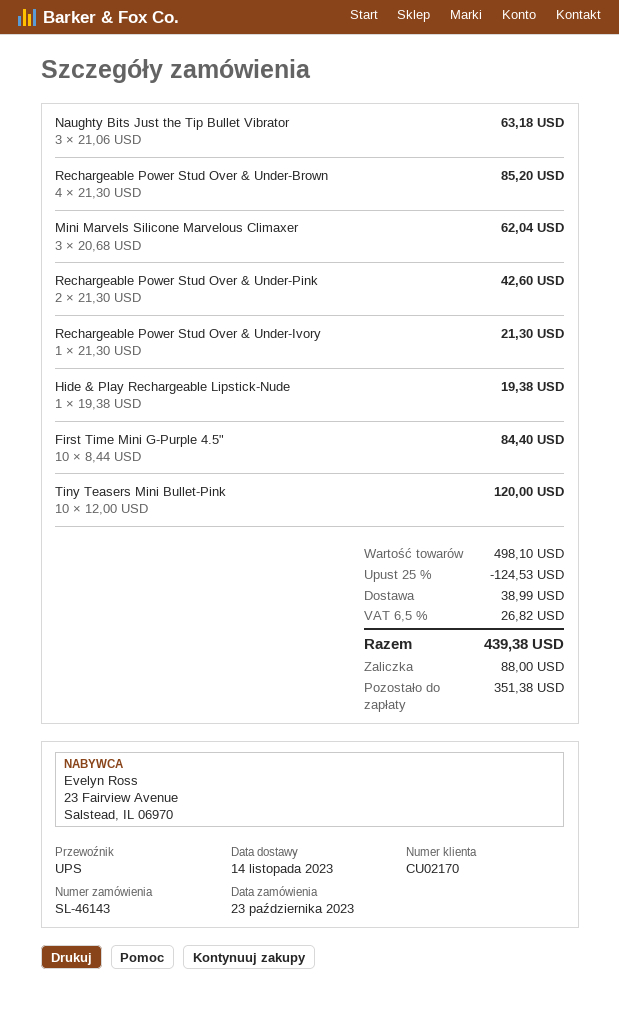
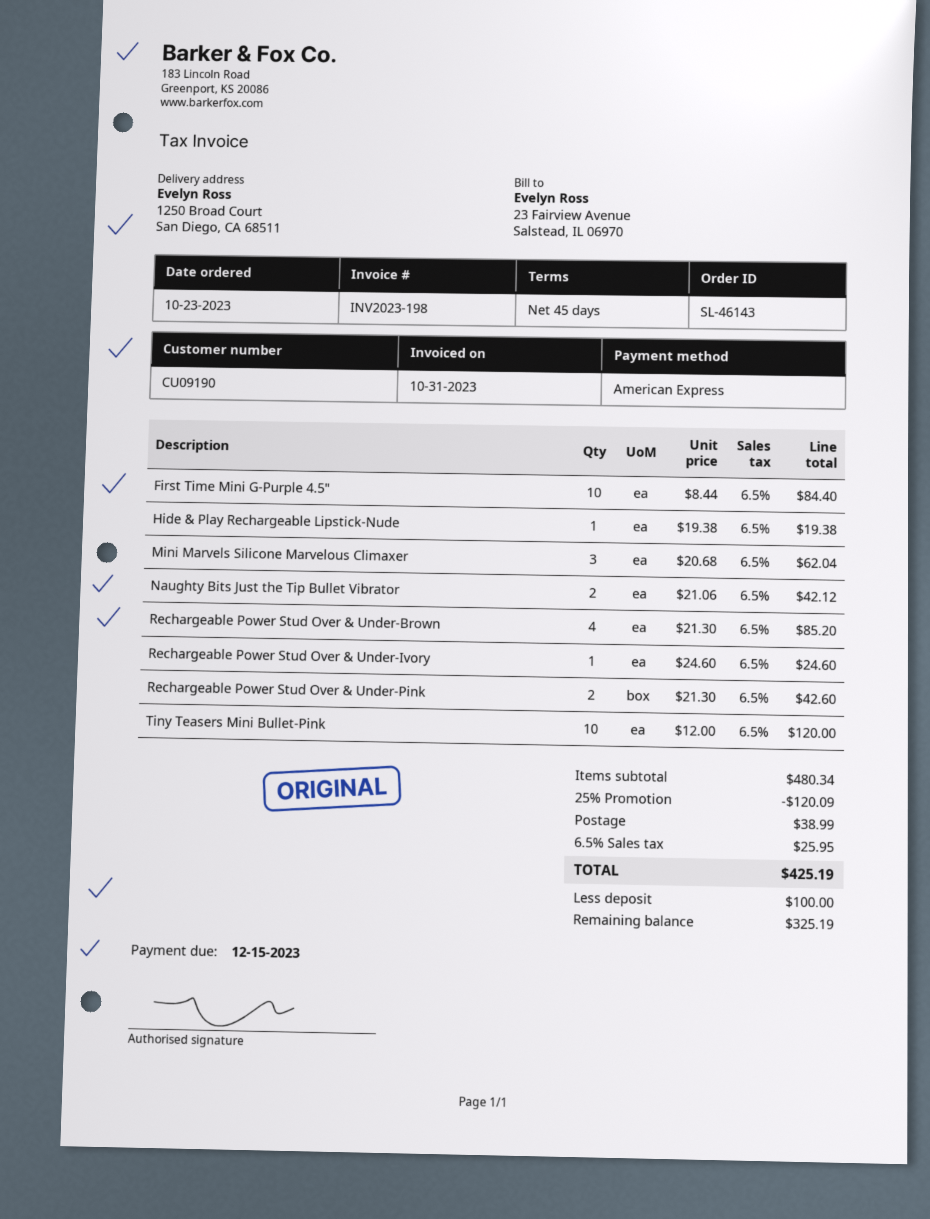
customer number: CU02170 -> CU09190
Naughty Bits Just the Tip Bullet Vibrator: 3 x 21.06 = 63.18 -> 2 x 21.06 = 42.12
Rechargeable Power Stud Over & Under-Ivory: 1 x 21.30 = 21.30 -> 1 x 24.60 = 24.60
subtotal: 498.10 -> 480.34
discount: 25% = 124.53 -> 25% = 120.09
tax: 6.5% = 26.82 -> 6.5% = 25.95
total: 439.38 -> 425.19
deposit: 88.00 -> 100.00
balance: 351.38 -> 325.19

